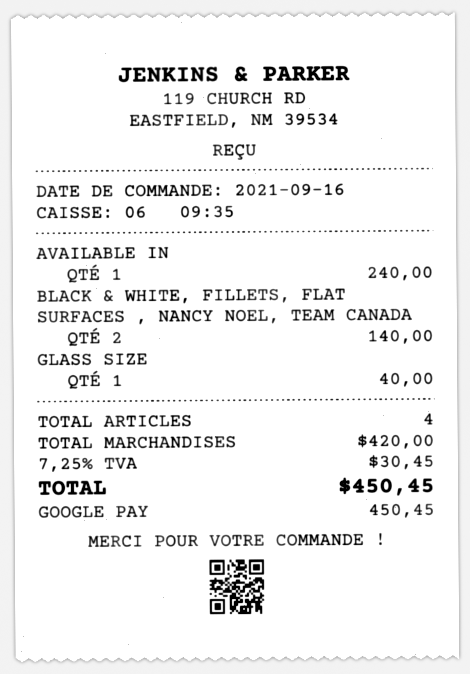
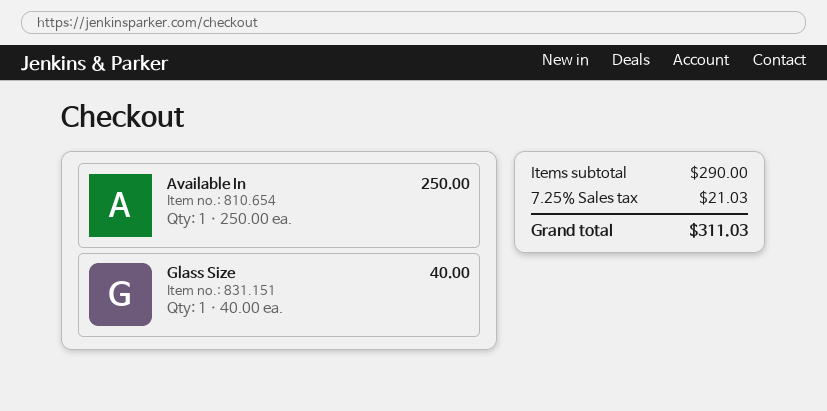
AVAILABLE IN: 1 for 240.00 -> 1 for 250.00
BLACK & WHITE, FILLETS, FLAT SURFACES , NANCY NOEL, TEAM CANADA: 2 for 140.00 -> none
subtotal: 420.00 -> 290.00
tax: 7.25% = 30.45 -> 7.25% = 21.03
total: 450.45 -> 311.03

